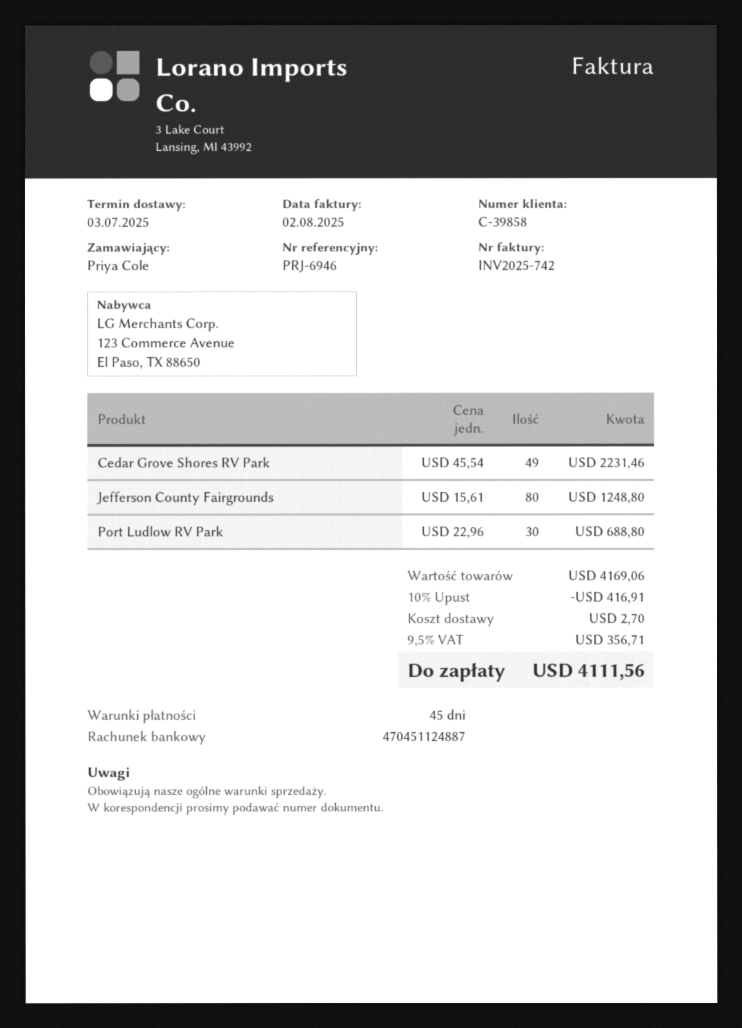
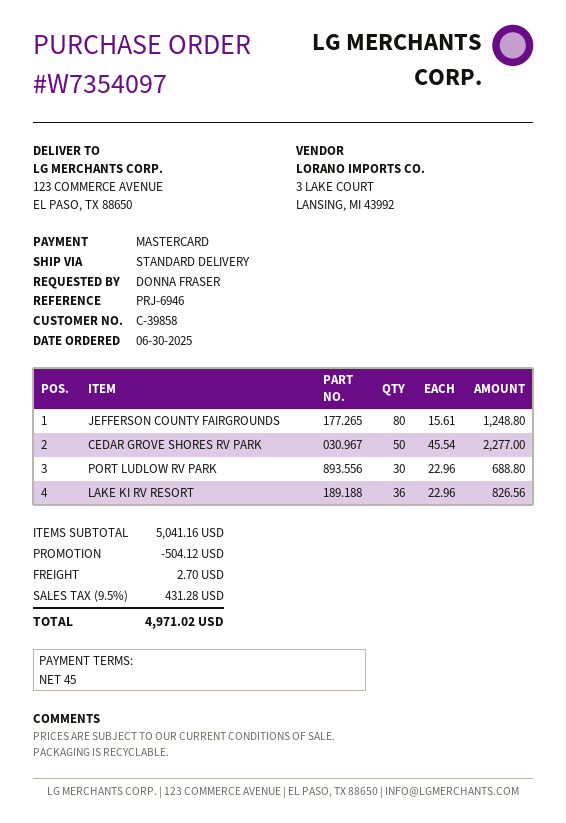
ordered by: Priya Cole -> DONNA FRASER
Cedar Grove Shores RV Park: 49 x 45.54 = 2231.46 -> 50 x 45.54 = 2277.00
LAKE KI RV RESORT: none -> 36 x 22.96 = 826.56
subtotal: 4169.06 -> 5041.16
discount: 416.91 -> 504.12
tax: 9.5% = 356.71 -> 9.5% = 431.28
total: 4111.56 -> 4971.02

